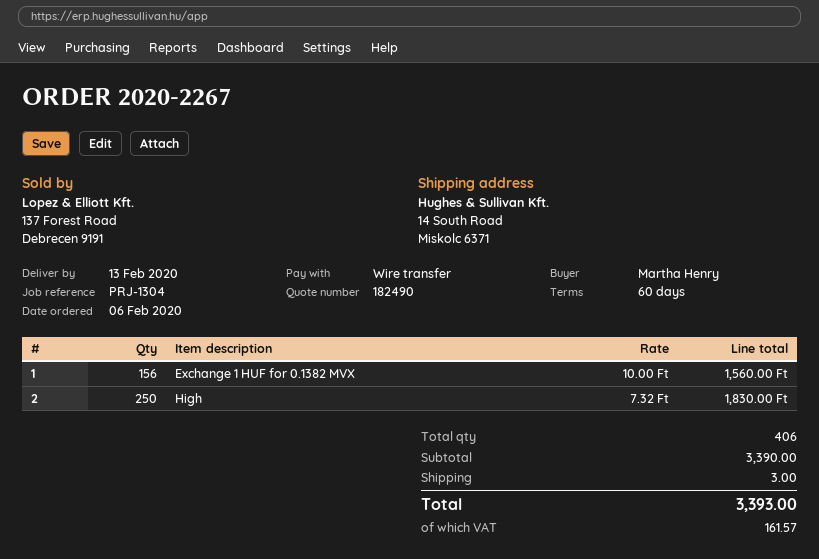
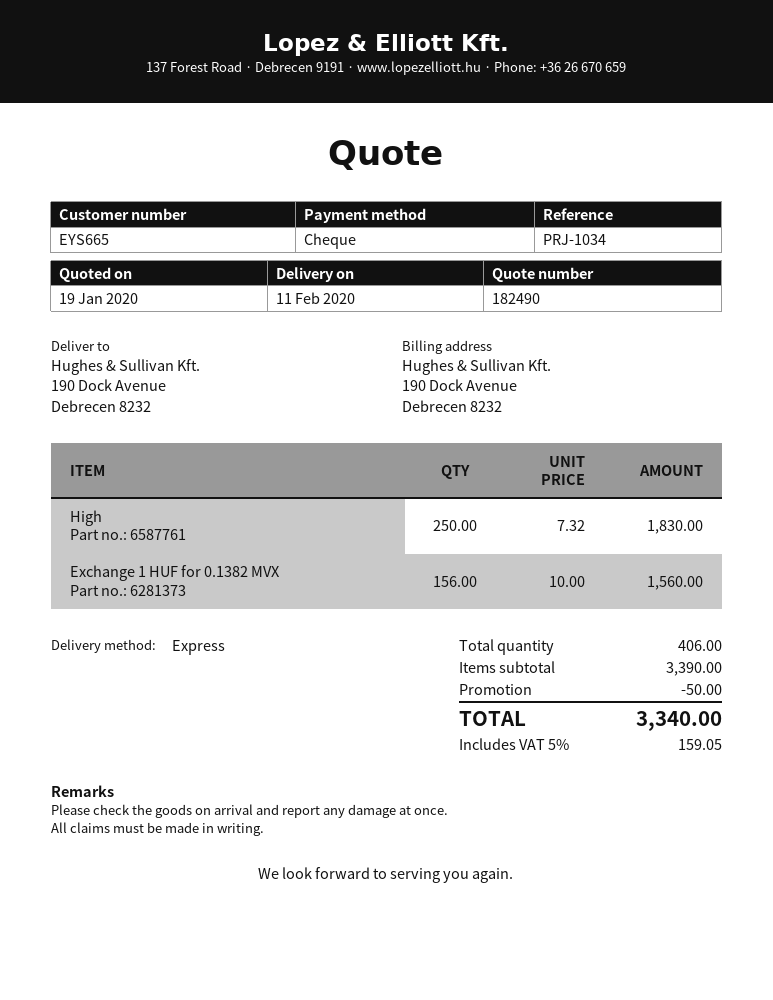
delivery date: 2020-02-13 -> 2020-02-11
reference: PRJ-1304 -> PRJ-1034
payment method: bank transfer -> cheque
ship to: 14 South Road, Miskolc 6371 -> 190 Dock Avenue, Debrecen 8232
discount: none -> 50.00
shipping: 3.00 -> none
tax: 161.57 -> 159.05
total: 3393.00 -> 3340.00

